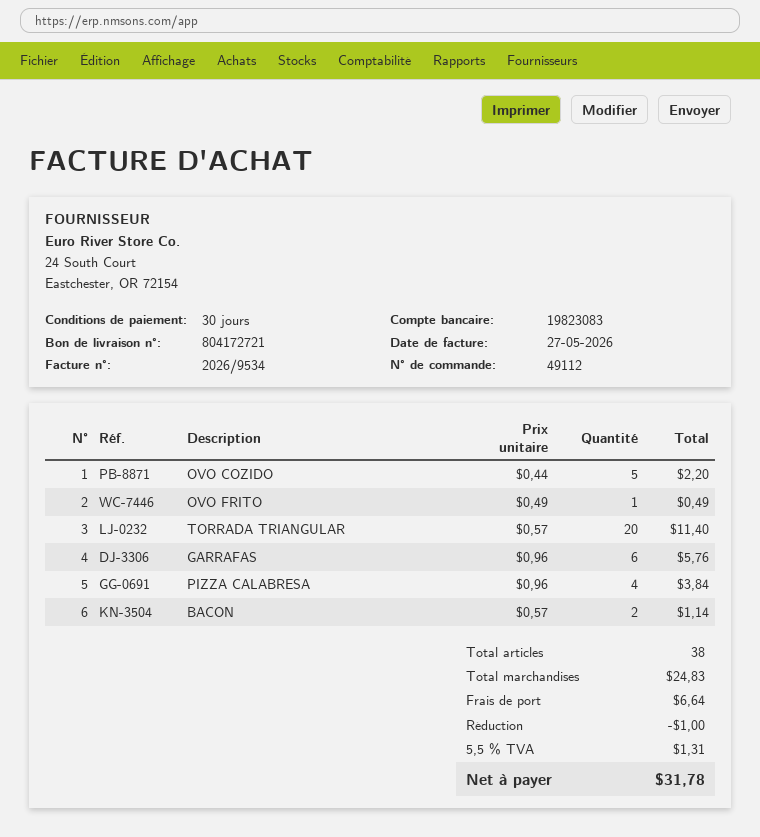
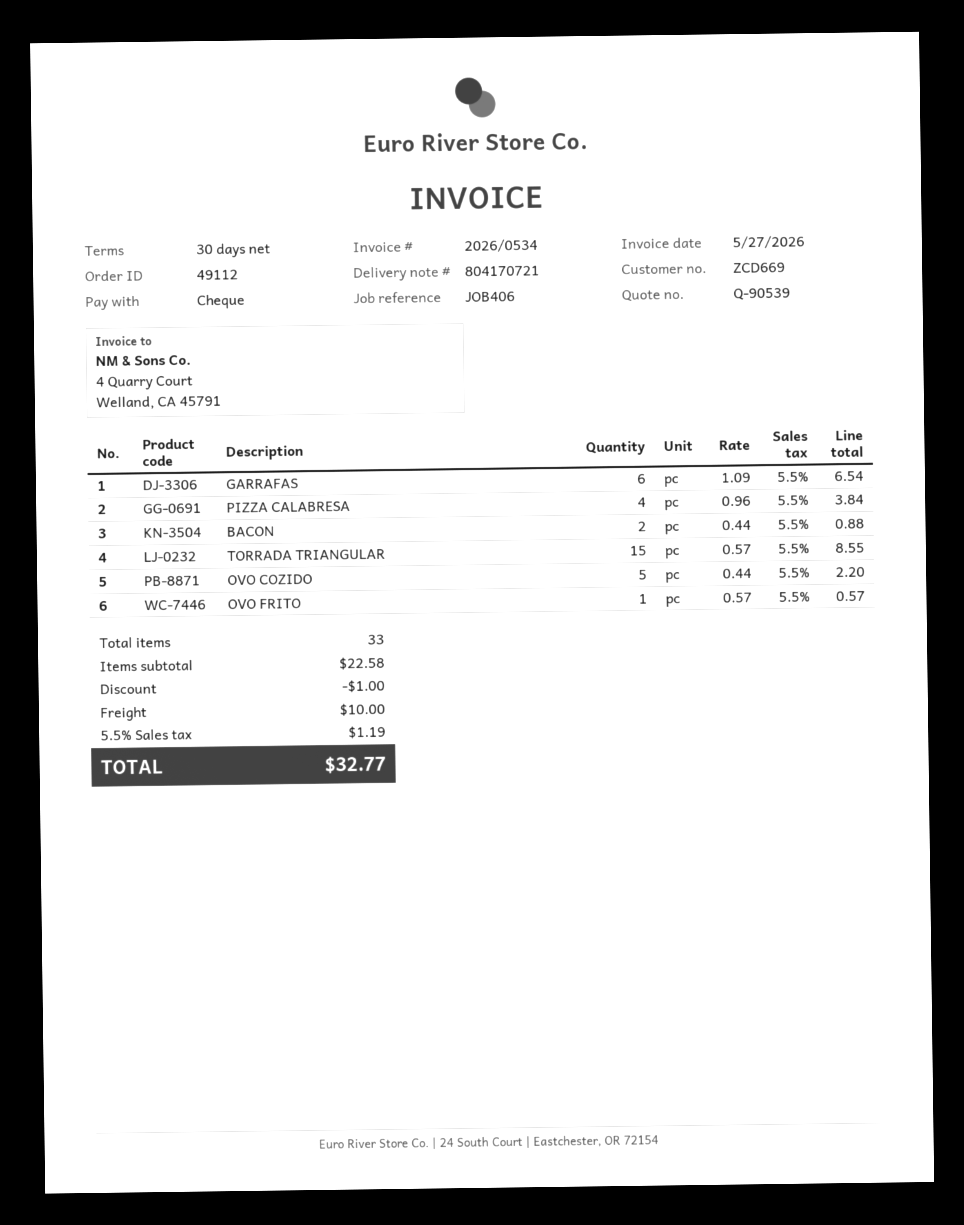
delivery note number: 804172721 -> 804170721
invoice number: 2026/9534 -> 2026/0534
OVO FRITO: 1 x 0.49 = 0.49 -> 1 x 0.57 = 0.57
TORRADA TRIANGULAR: 20 x 0.57 = 11.40 -> 15 x 0.57 = 8.55
GARRAFAS: 6 x 0.96 = 5.76 -> 6 x 1.09 = 6.54
BACON: 2 x 0.57 = 1.14 -> 2 x 0.44 = 0.88
total quantity: 38 -> 33
subtotal: 24.83 -> 22.58
shipping: 6.64 -> 10.00
tax: 5.5% = 1.31 -> 5.5% = 1.19
total: 31.78 -> 32.77

